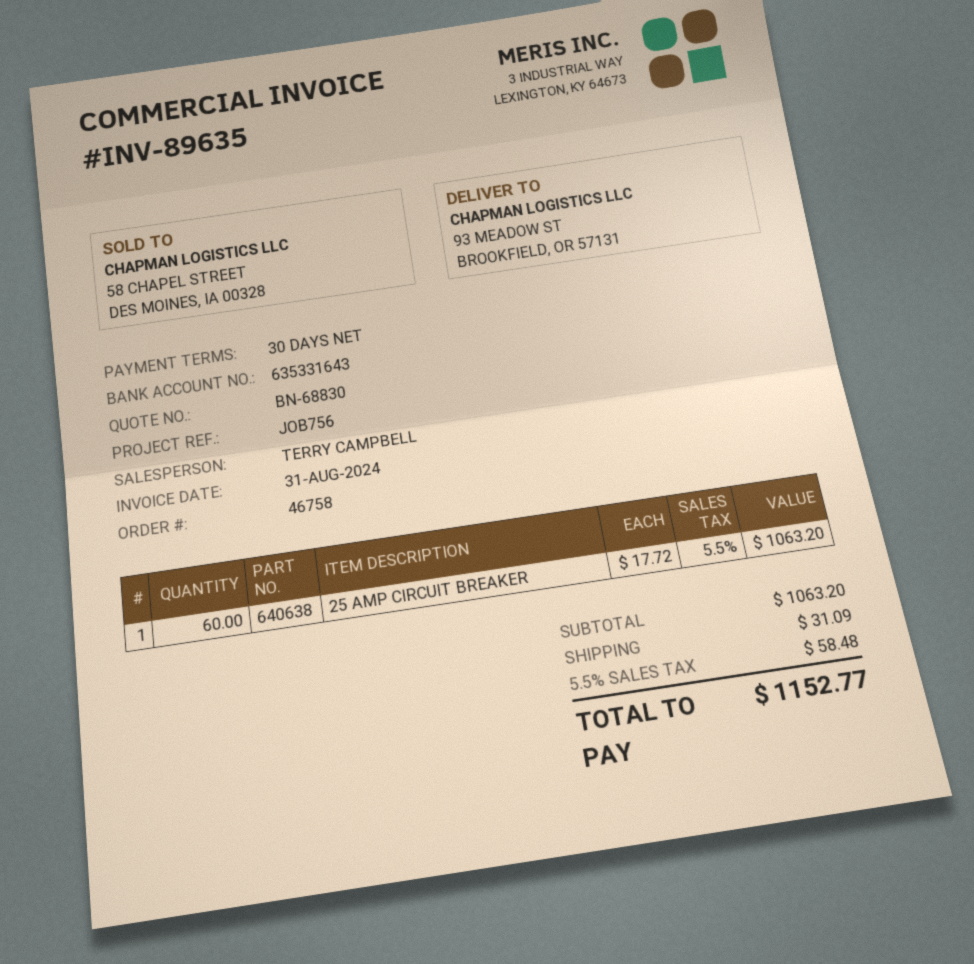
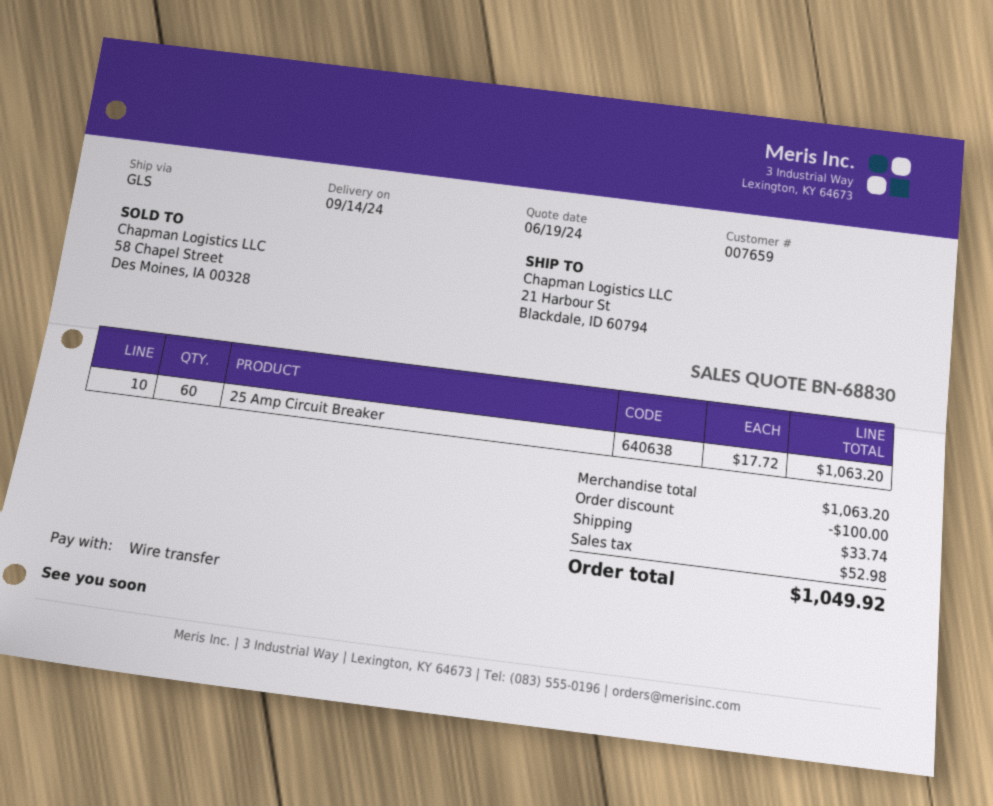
ship to: 93 MEADOW ST, BROOKFIELD, OR 57131 -> 21 Harbour St, Blackdale, ID 60794
discount: none -> 100.00
shipping: 31.09 -> 33.74
tax: 58.48 -> 52.98
total: 1152.77 -> 1049.92

